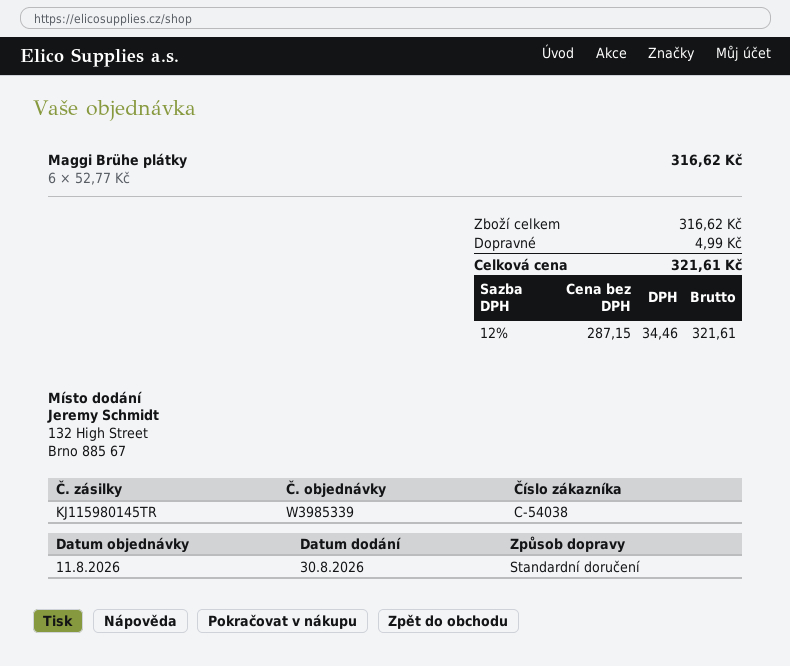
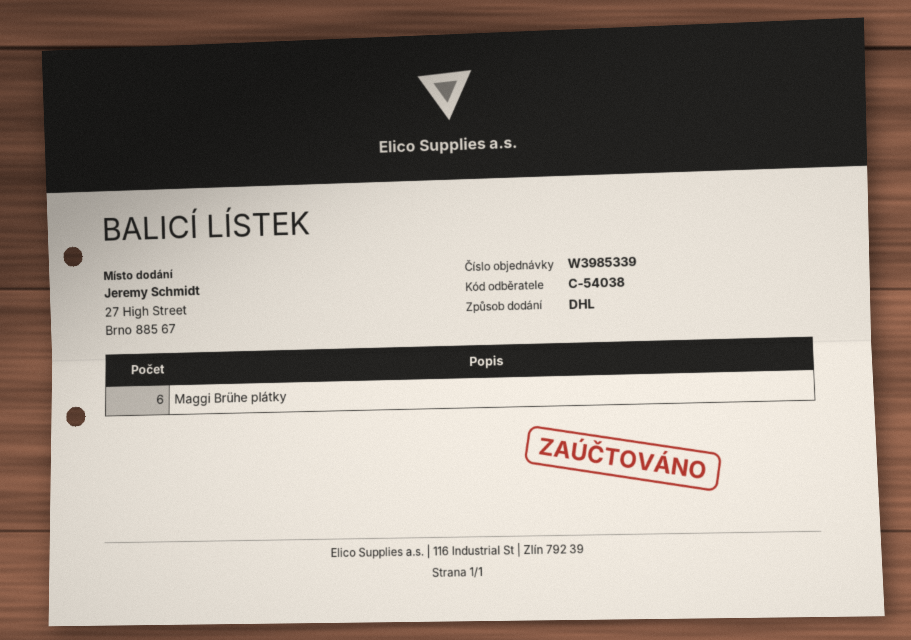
shipping method: standard -> DHL
ship to: 132 High Street, Brno 885 67 -> 27 High Street, Brno 885 67

